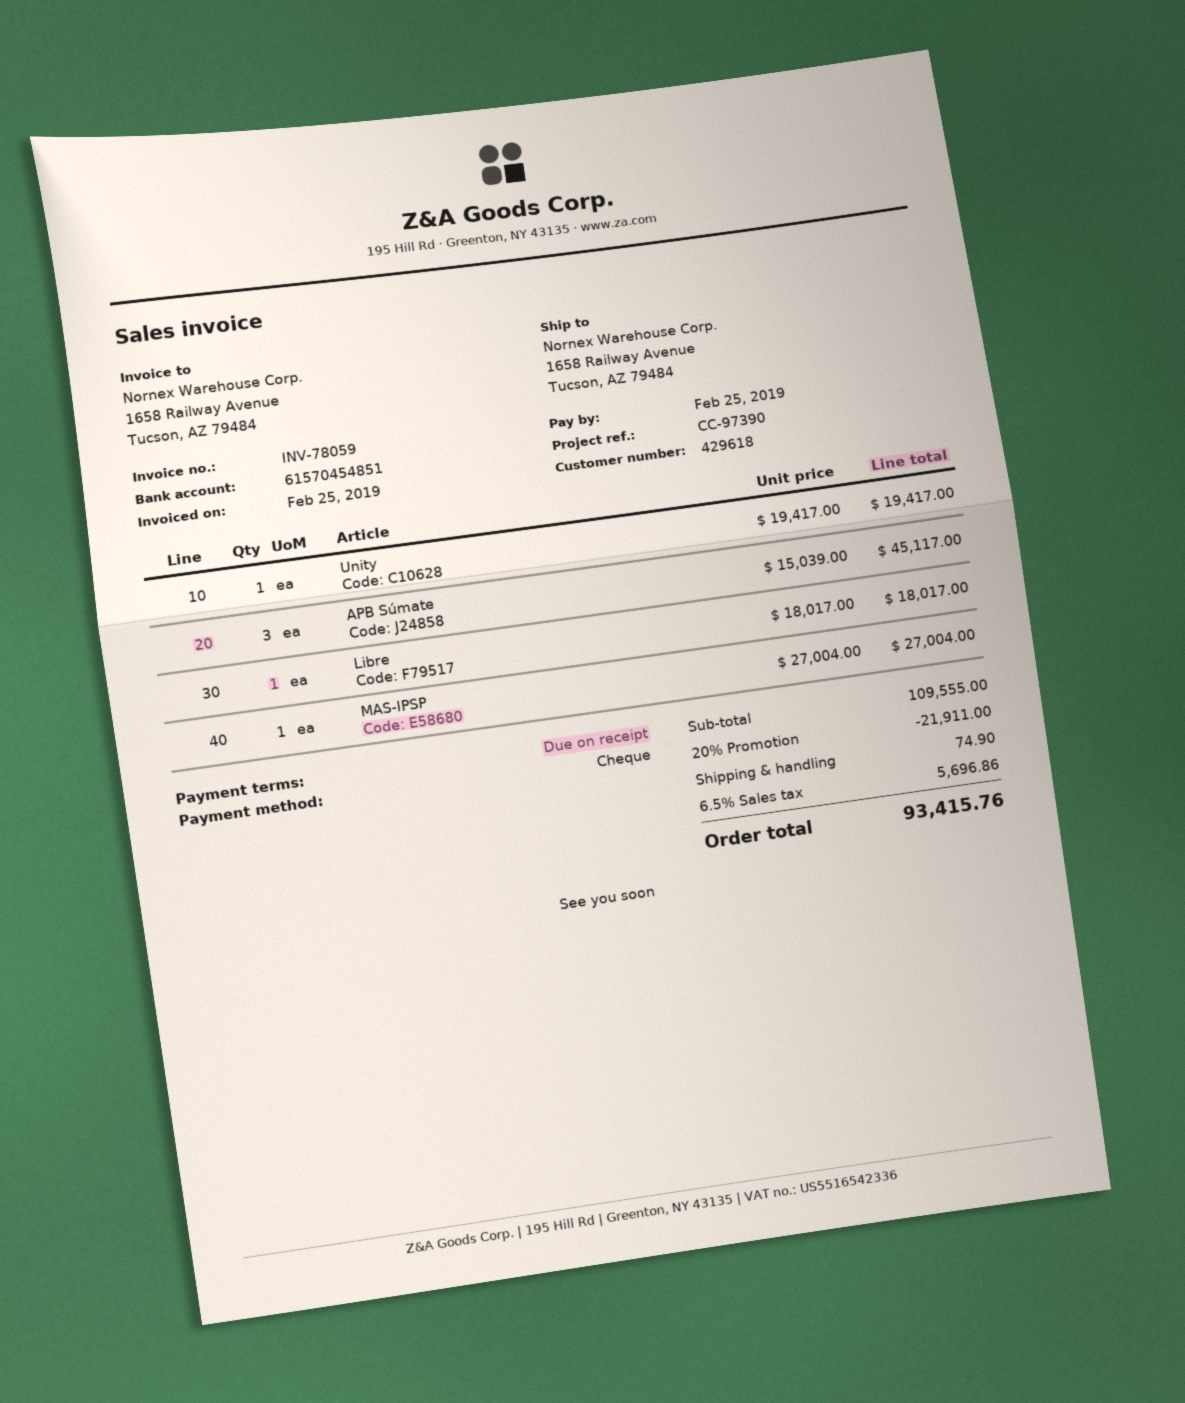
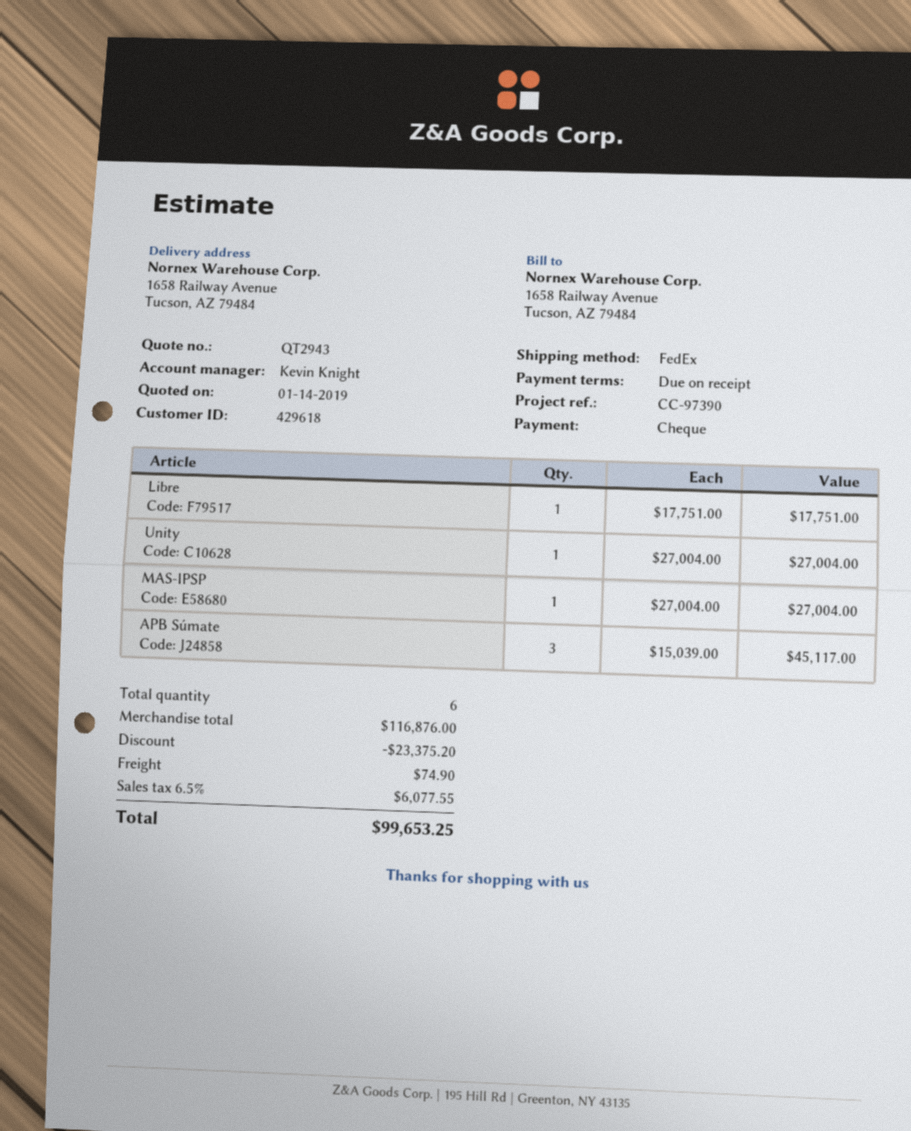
Unity: 1 x 19417.00 = 19417.00 -> 1 x 27004.00 = 27004.00
Libre: 1 x 18017.00 = 18017.00 -> 1 x 17751.00 = 17751.00
subtotal: 109555.00 -> 116876.00
discount: 21911.00 -> 23375.20
tax: 6.5% = 5696.86 -> 6.5% = 6077.55
total: 93415.76 -> 99653.25

